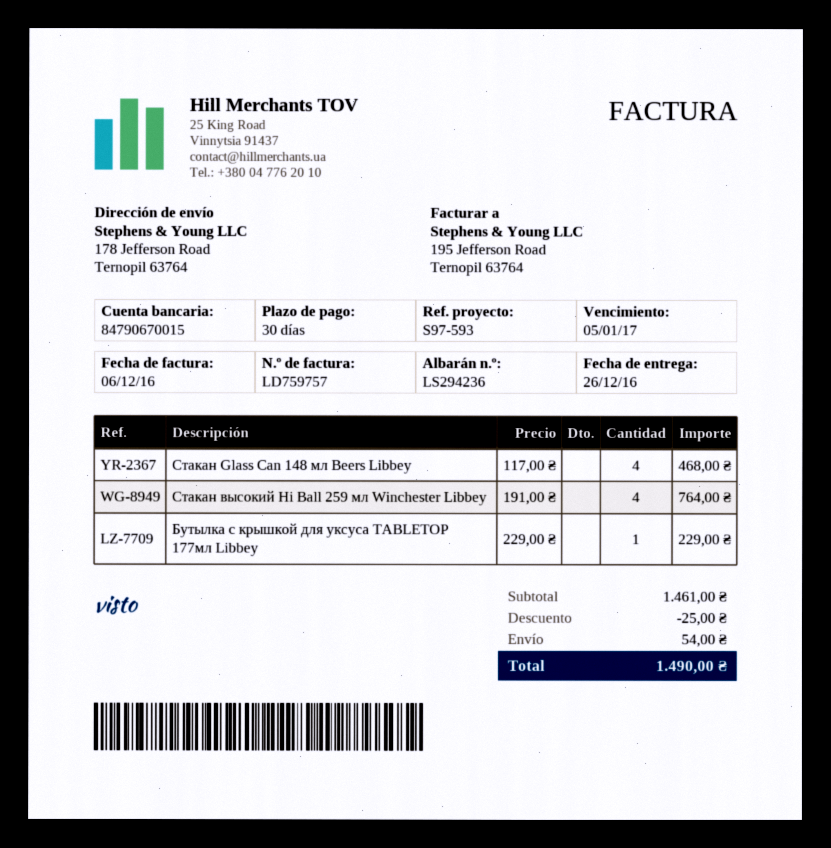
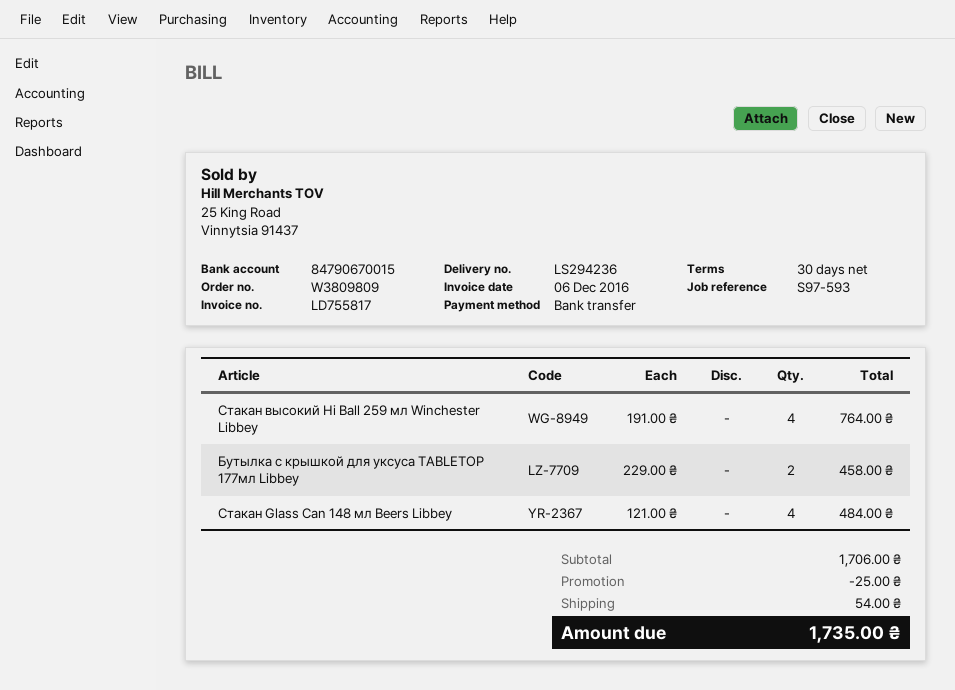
invoice number: LD759757 -> LD755817
Стакан Glass Can 148 мл Beers Libbey: 4 x 117.00 = 468.00 -> 4 x 121.00 = 484.00
Бутылка с крышкой для уксуса TABLETOP 177мл Libbey: 1 x 229.00 = 229.00 -> 2 x 229.00 = 458.00
subtotal: 1461.00 -> 1706.00
total: 1490.00 -> 1735.00

